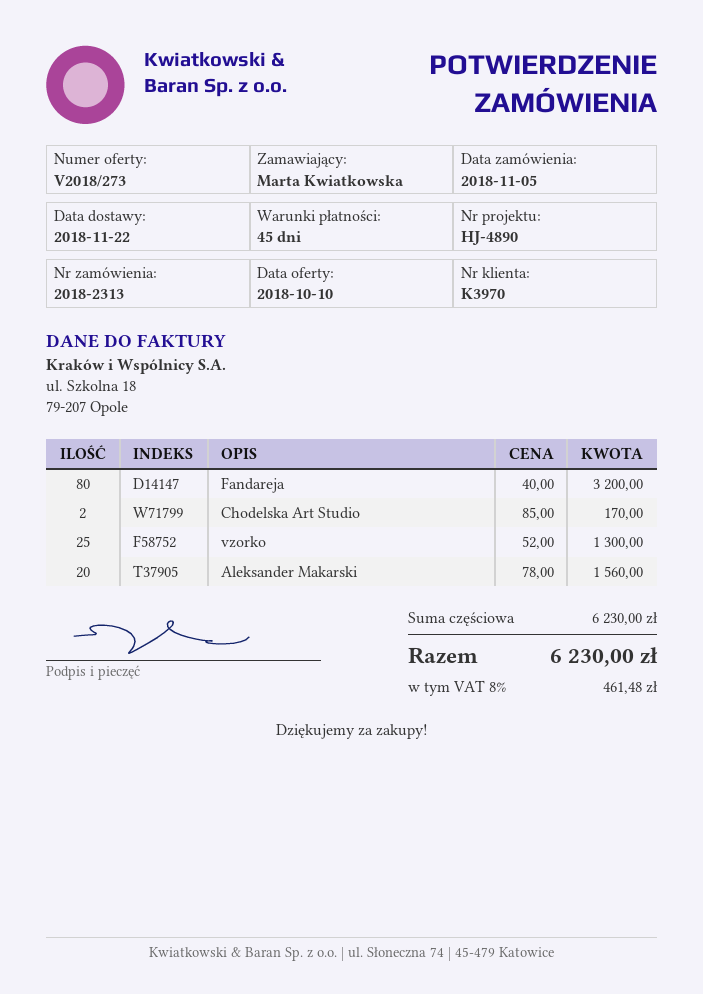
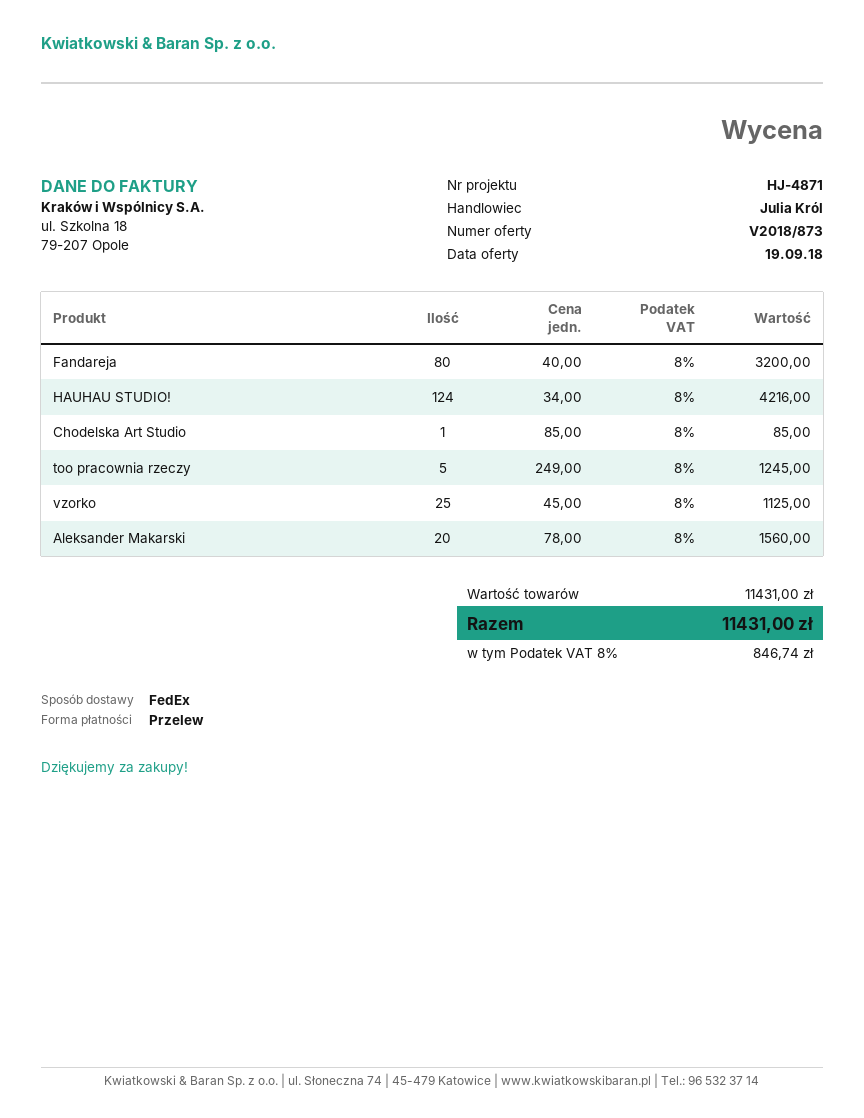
quote number: V2018/273 -> V2018/873
quote date: 2018-10-10 -> 2018-09-19
reference: HJ-4890 -> HJ-4871
Chodelska Art Studio: 2 x 85.00 = 170.00 -> 1 x 85.00 = 85.00
vzorko: 25 x 52.00 = 1300.00 -> 25 x 45.00 = 1125.00
HAUHAU STUDIO!: none -> 124 x 34.00 = 4216.00
too pracownia rzeczy: none -> 5 x 249.00 = 1245.00
subtotal: 6230.00 -> 11431.00
tax: 8% = 461.48 -> 8% = 846.74
total: 6230.00 -> 11431.00

